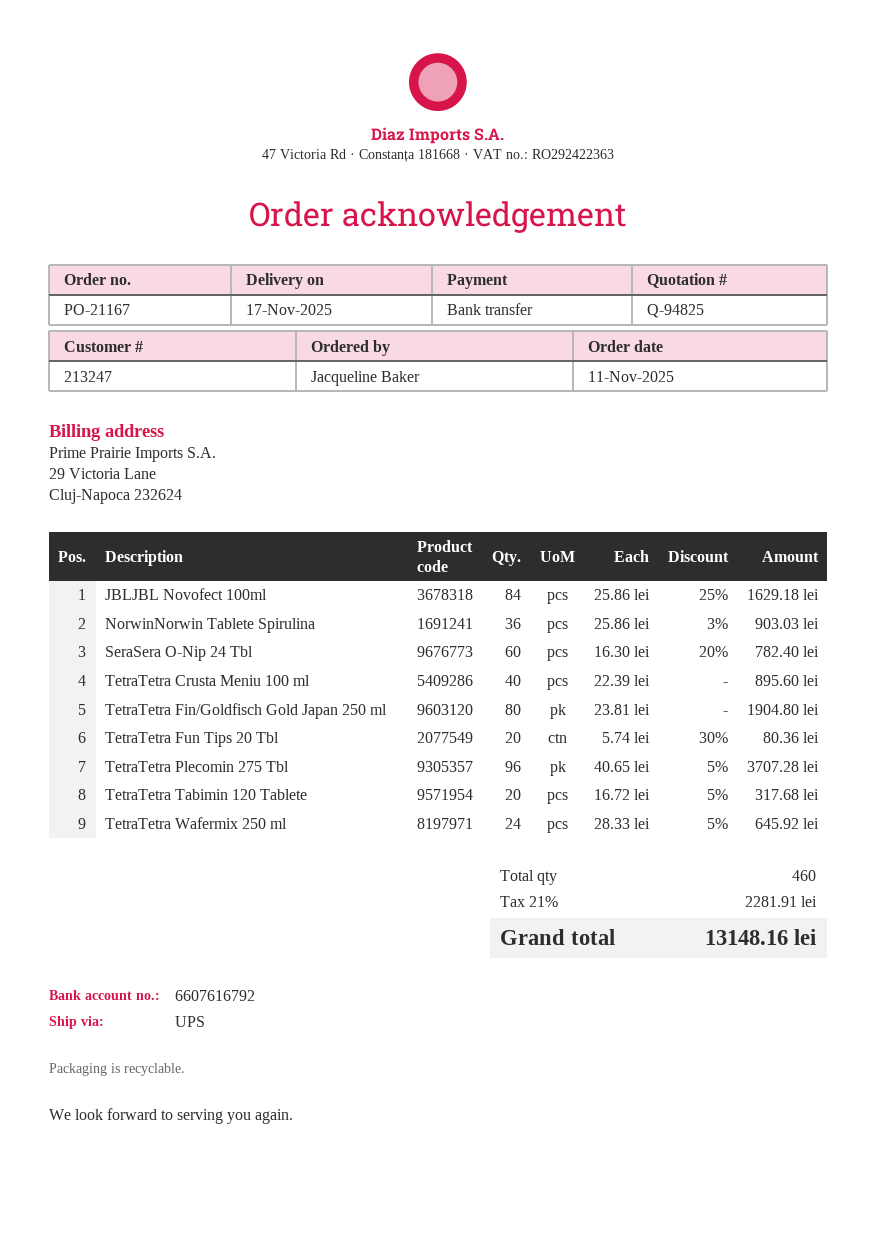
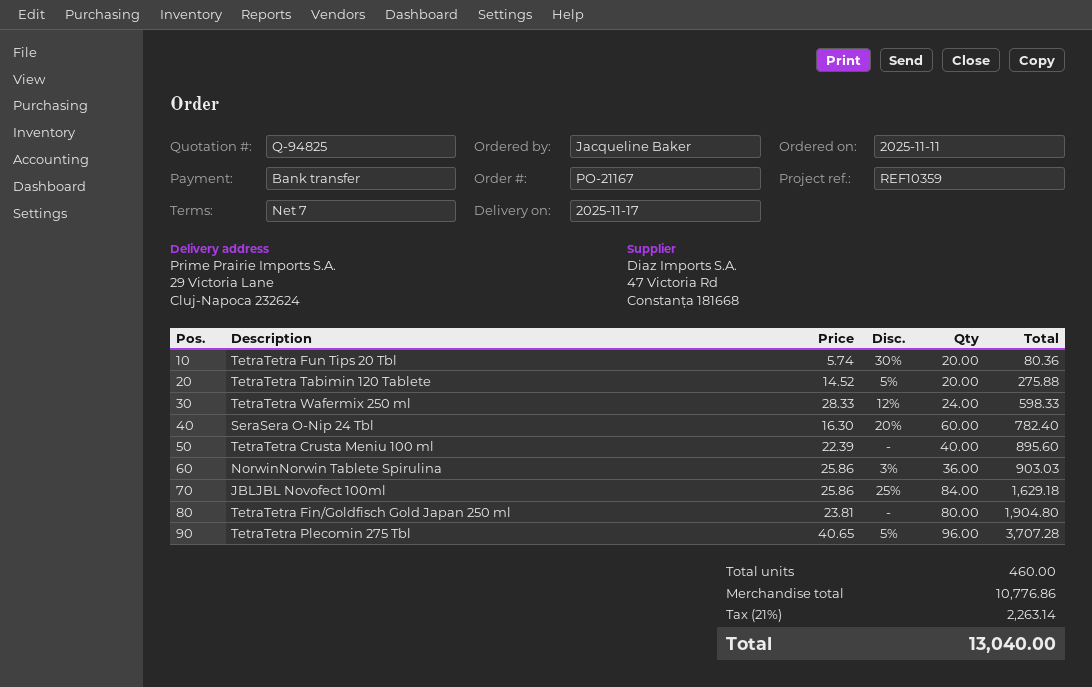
TetraTetra Tabimin 120 Tablete: 20 x 16.72 - 5% = 317.68 -> 20 x 14.52 - 5% = 275.88
TetraTetra Wafermix 250 ml: 24 x 28.33 - 5% = 645.92 -> 24 x 28.33 - 12% = 598.33
tax: 21% = 2281.91 -> 21% = 2263.14
total: 13148.16 -> 13040.00

